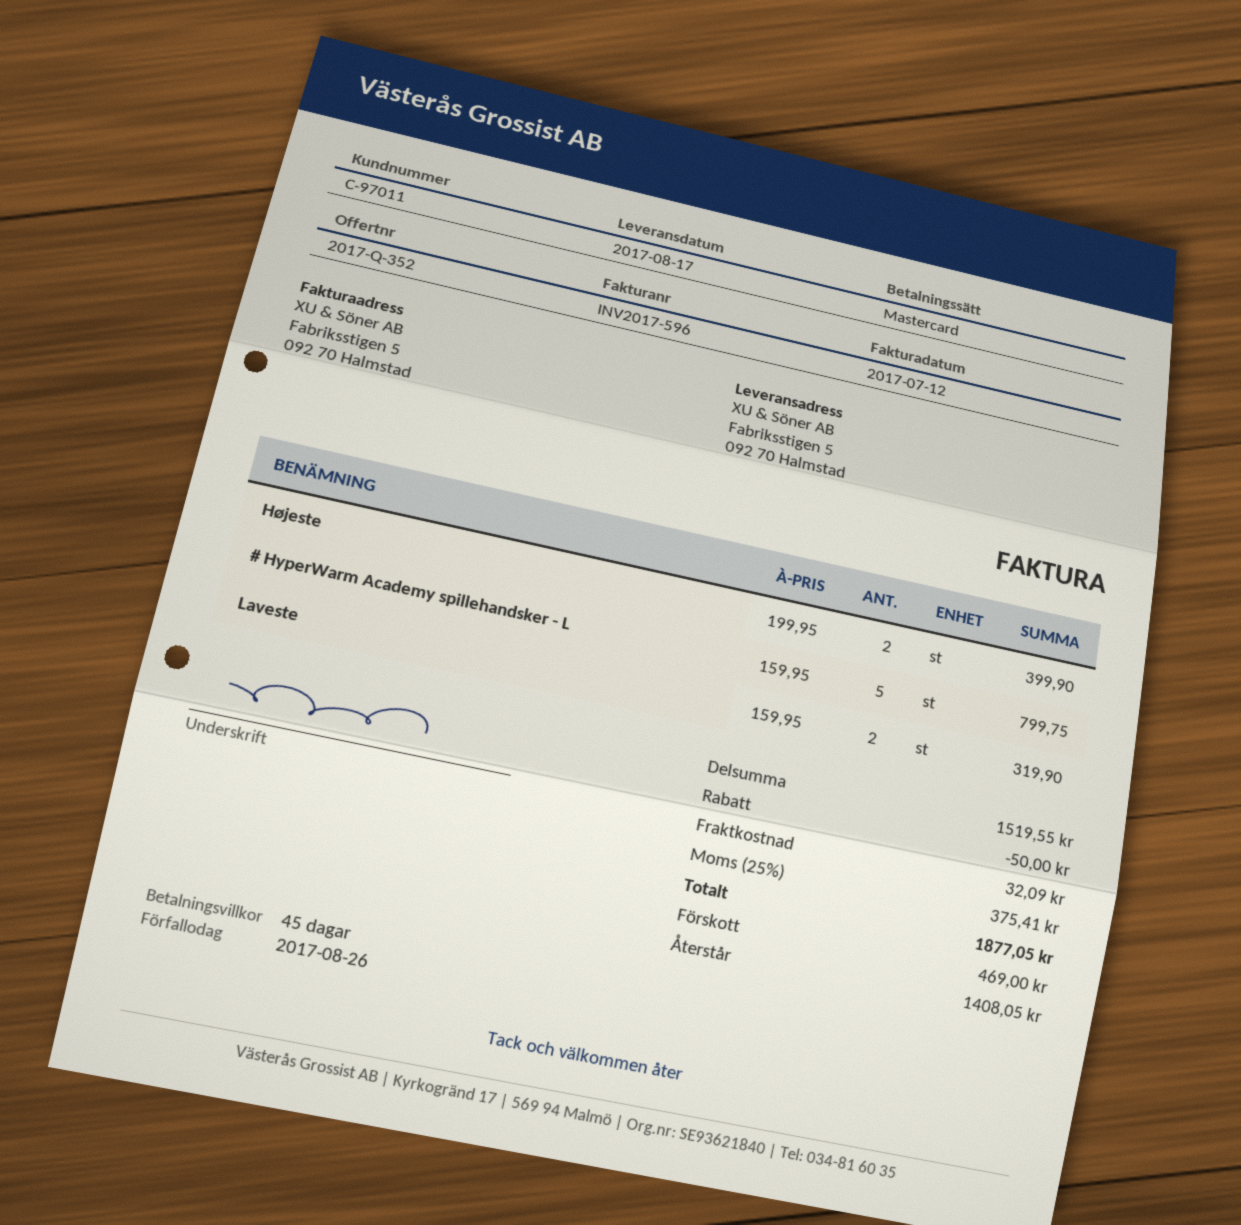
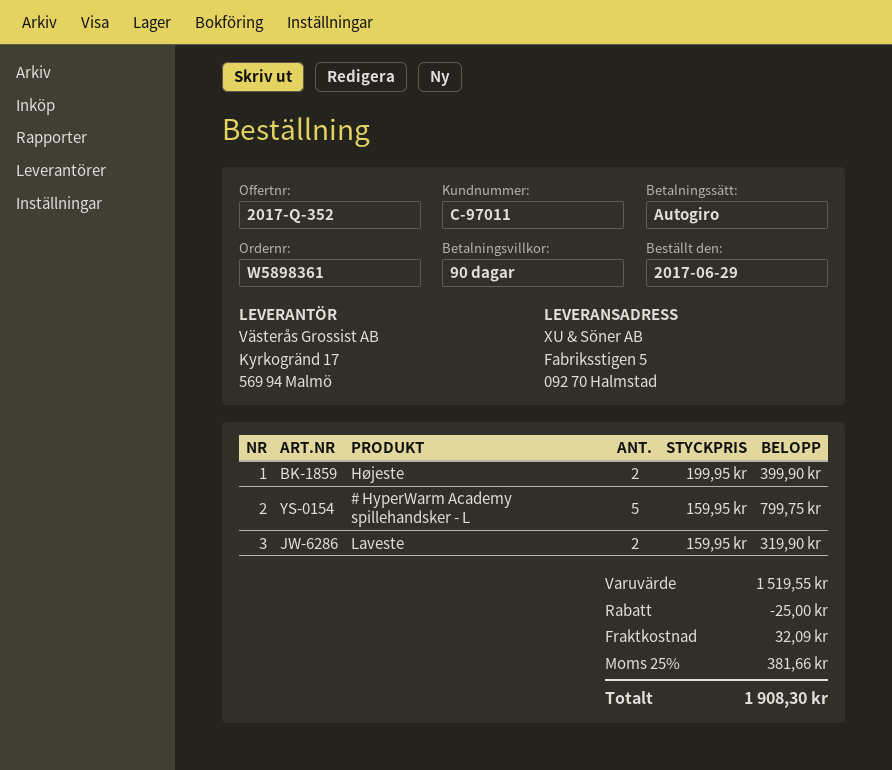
payment terms: 45 days -> 90 days
payment method: Mastercard -> direct debit
discount: 50.00 -> 25.00
tax: 25% = 375.41 -> 25% = 381.66
total: 1877.05 -> 1908.30

